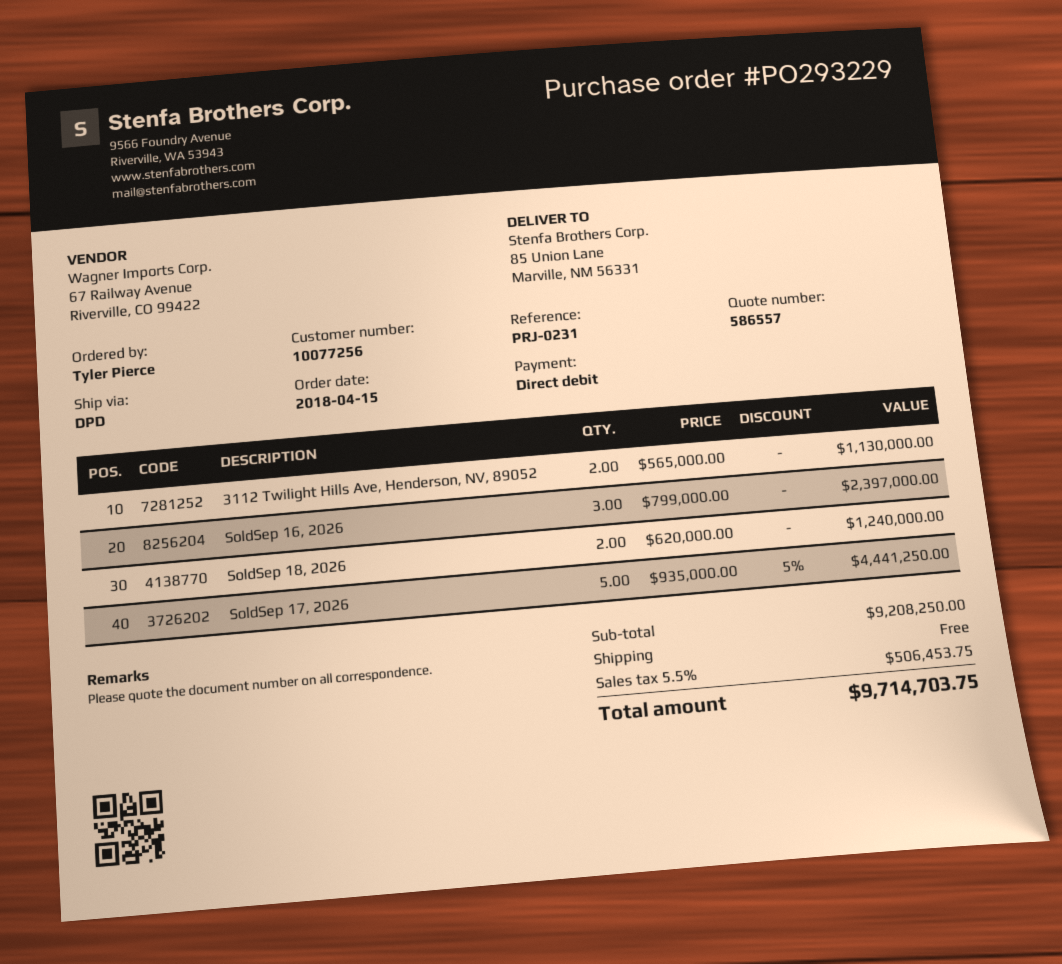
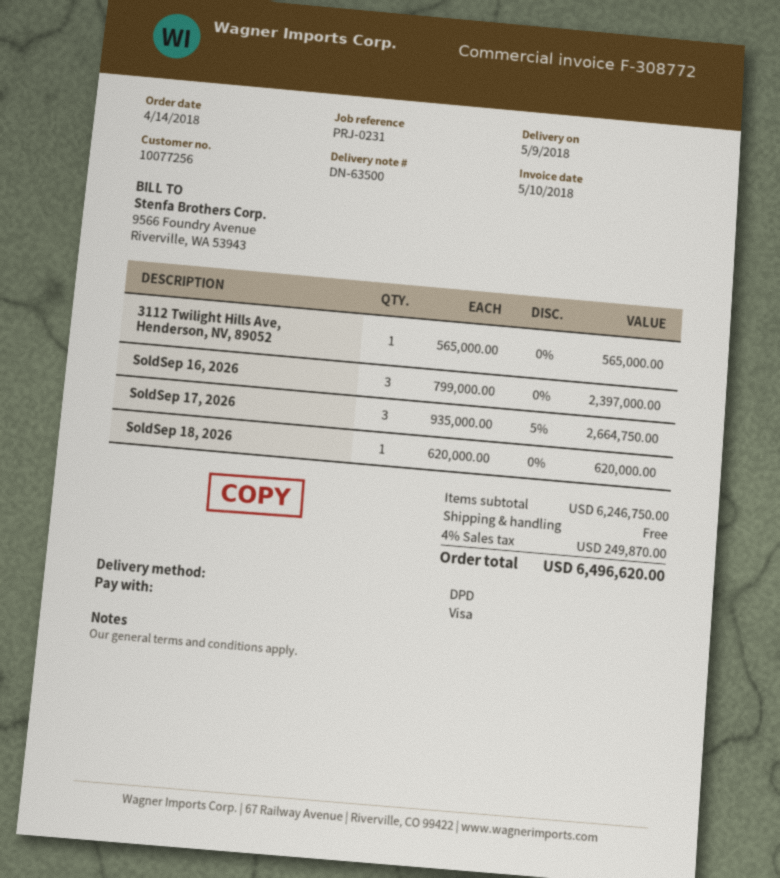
order date: 2018-04-15 -> 2018-04-14
payment method: direct debit -> Visa
3112 Twilight Hills Ave, Henderson, NV, 89052: 2 x 565000.00 = 1130000.00 -> 1 x 565000.00 = 565000.00
SoldSep 18, 2026: 2 x 620000.00 = 1240000.00 -> 1 x 620000.00 = 620000.00
SoldSep 17, 2026: 5 x 935000.00 - 5% = 4441250.00 -> 3 x 935000.00 - 5% = 2664750.00
subtotal: 9208250.00 -> 6246750.00
tax: 5.5% = 506453.75 -> 4% = 249870.00
total: 9714703.75 -> 6496620.00

